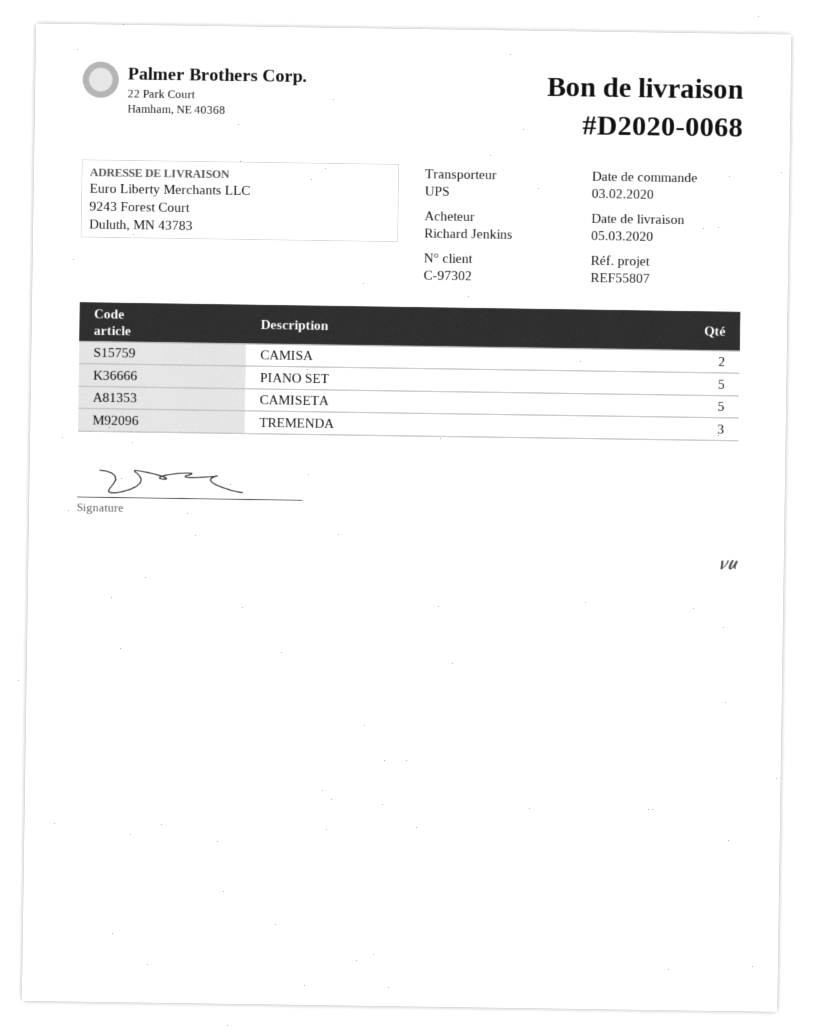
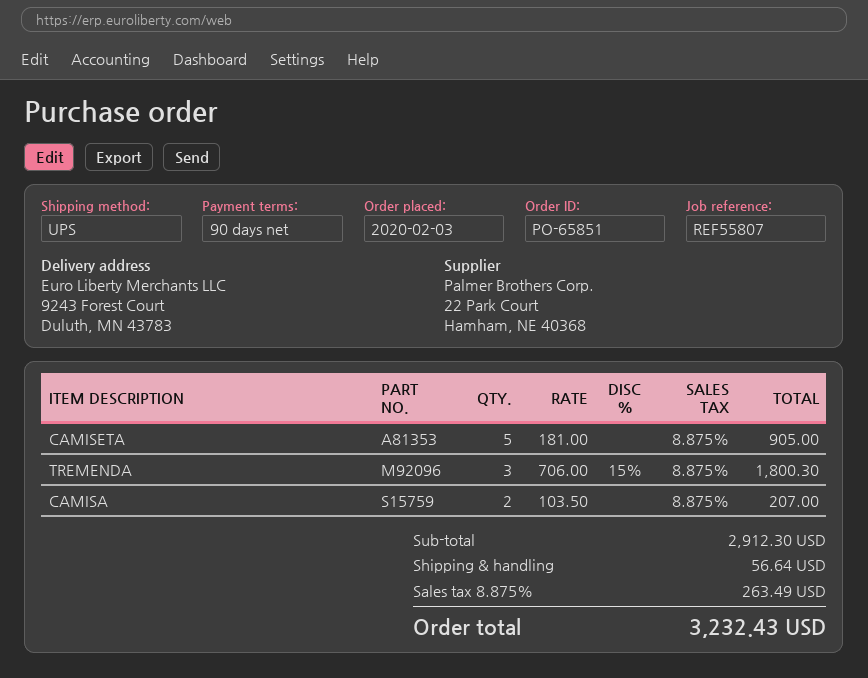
PIANO SET: 5 -> none

